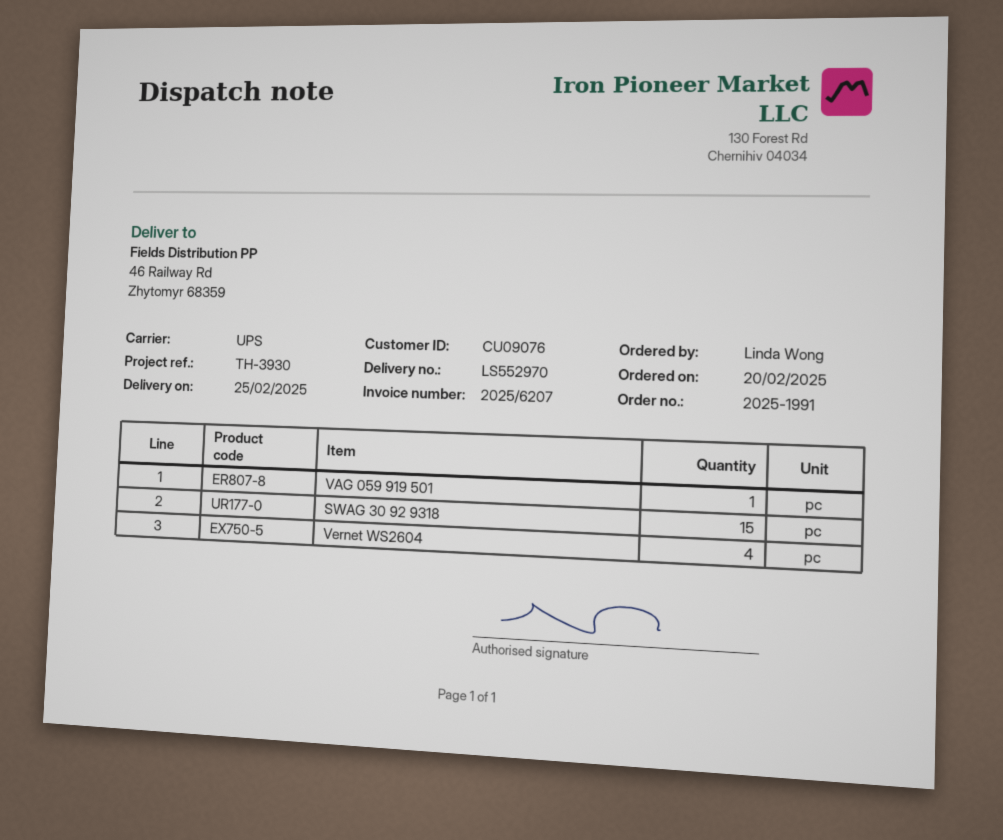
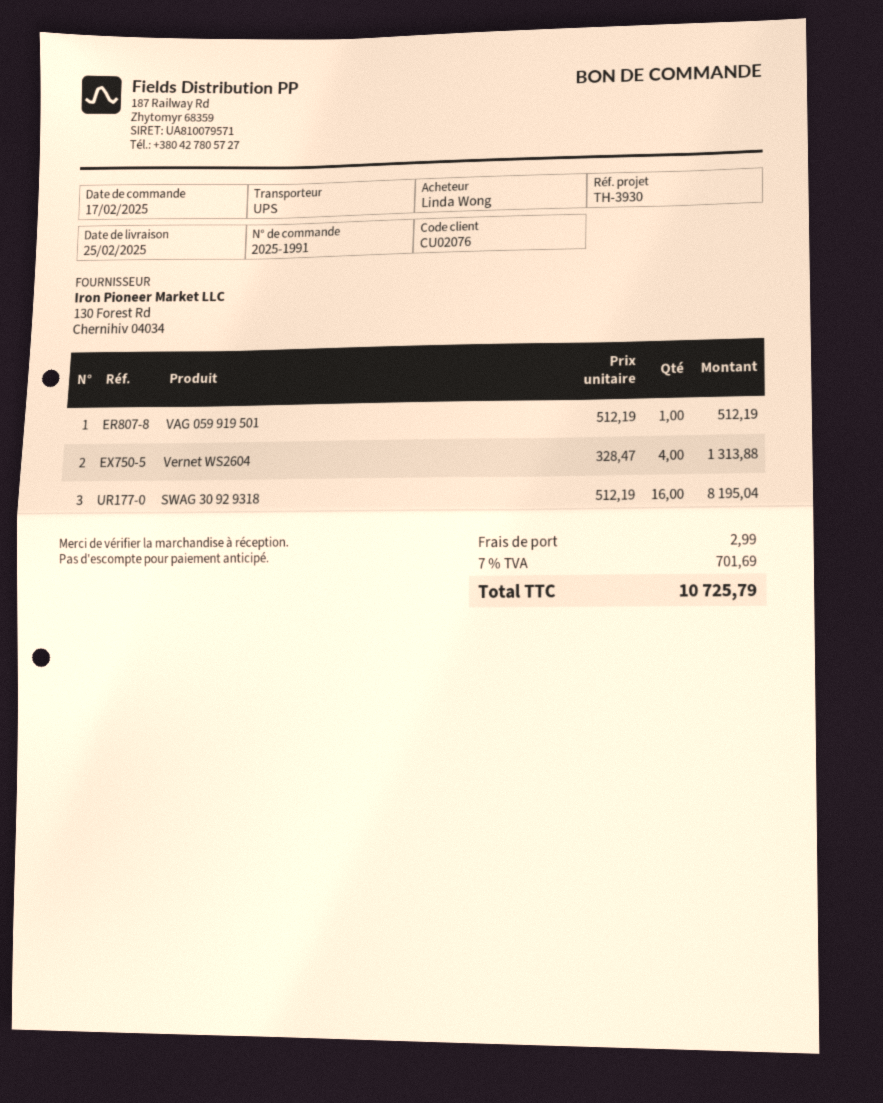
order date: 2025-02-20 -> 2025-02-17
customer number: CU09076 -> CU02076
SWAG 30 92 9318: 15 -> 16

